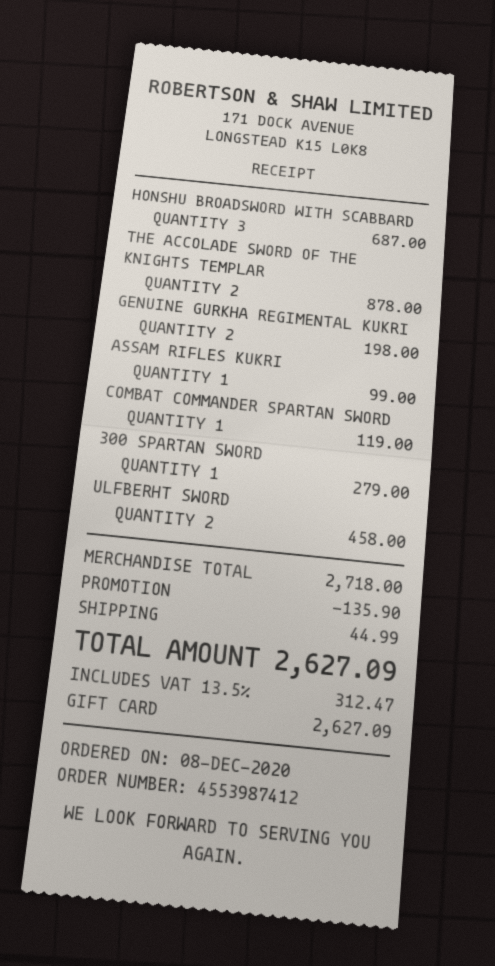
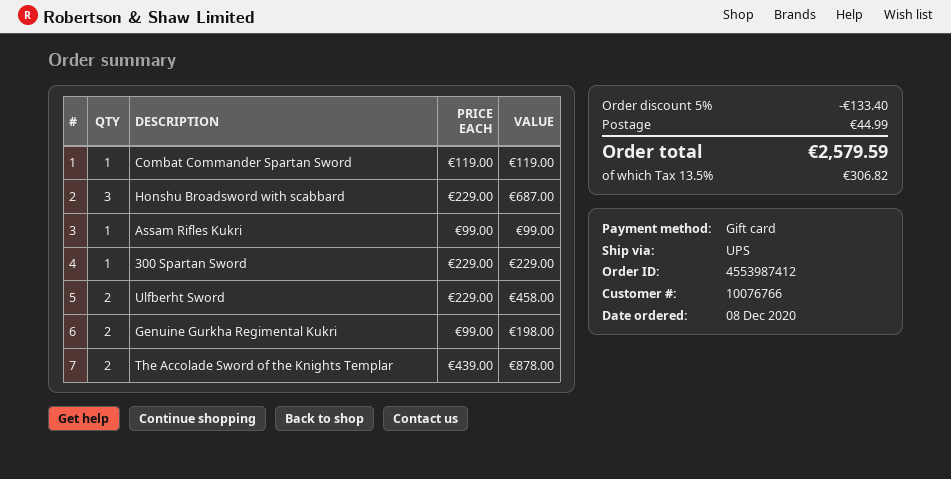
300 SPARTAN SWORD: 1 for 279.00 -> 1 for 229.00
discount: 135.90 -> 133.40
tax: 13.5% = 312.47 -> 13.5% = 306.82
total: 2627.09 -> 2579.59

